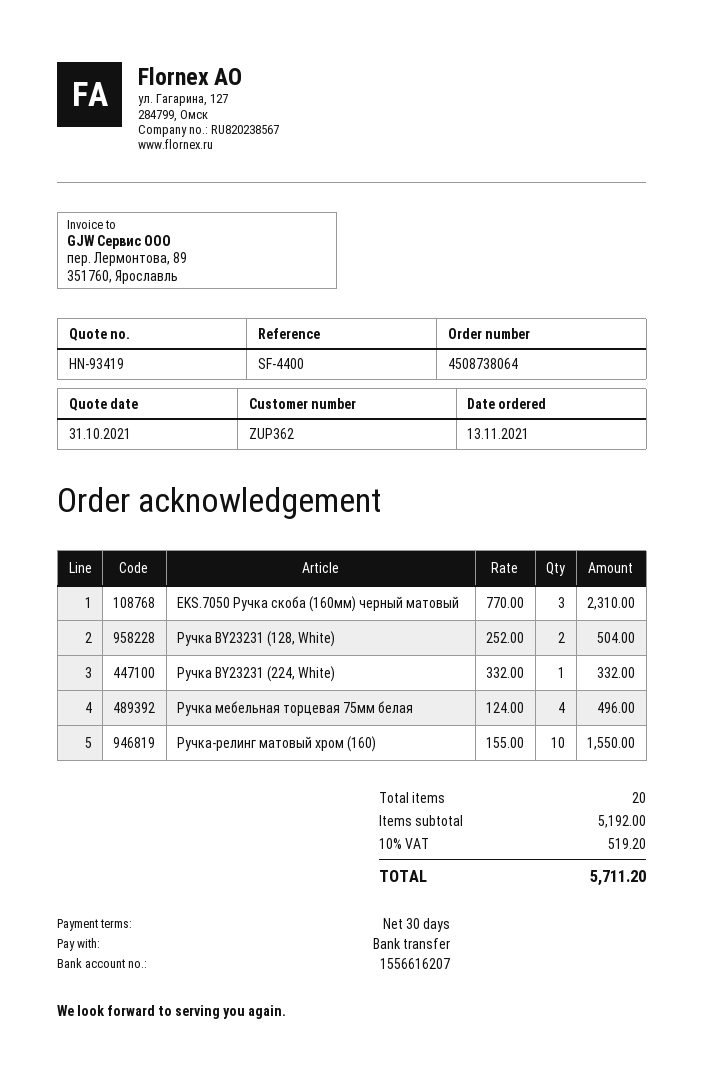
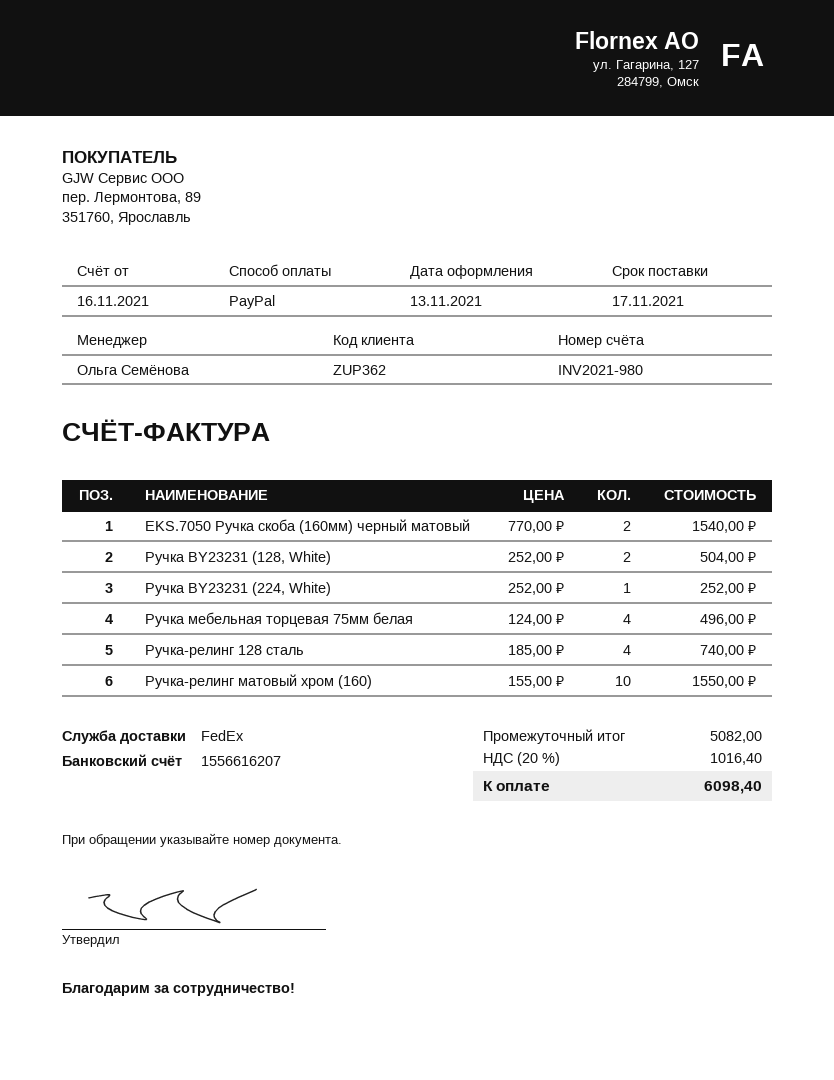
payment method: bank transfer -> PayPal
ЕKS.7050 Ручка скоба (160мм) черный матовый: 3 x 770.00 = 2310.00 -> 2 x 770.00 = 1540.00
Ручка BY23231 (224, White): 1 x 332.00 = 332.00 -> 1 x 252.00 = 252.00
Ручка-релинг 128 сталь: none -> 4 x 185.00 = 740.00
subtotal: 5192.00 -> 5082.00
tax: 10% = 519.20 -> 20% = 1016.40
total: 5711.20 -> 6098.40

